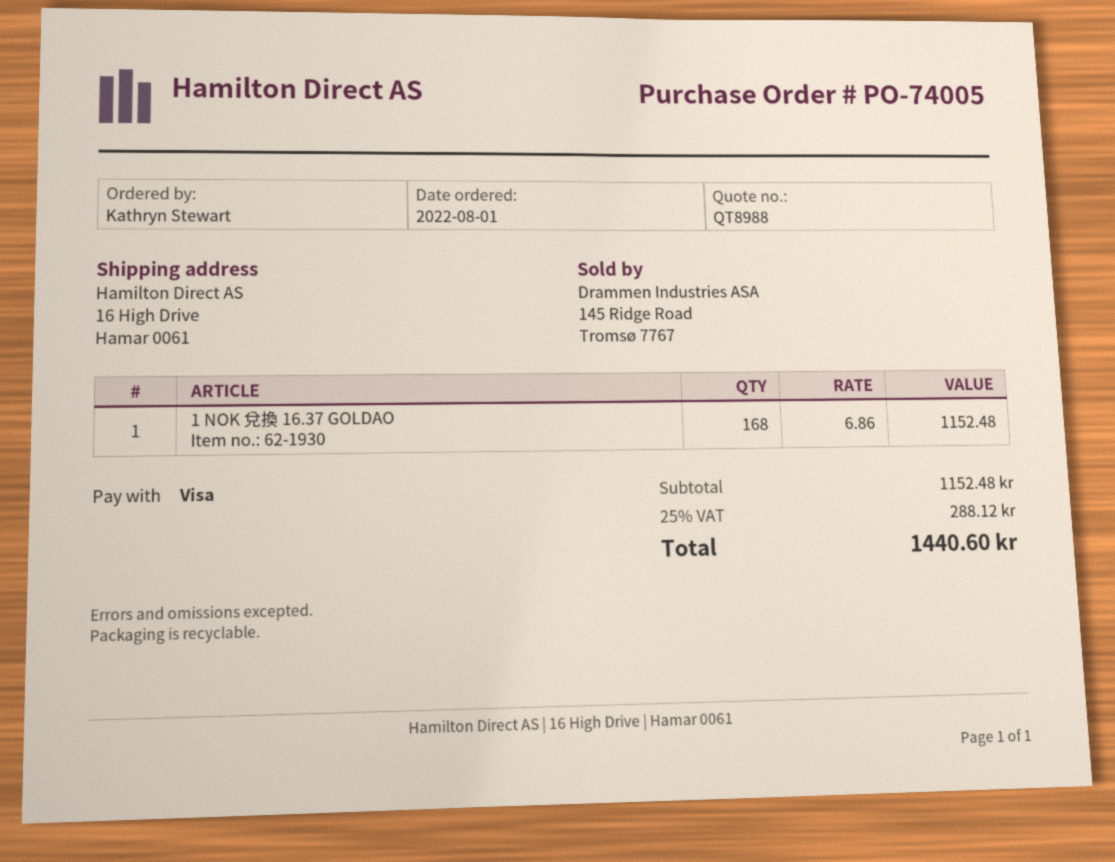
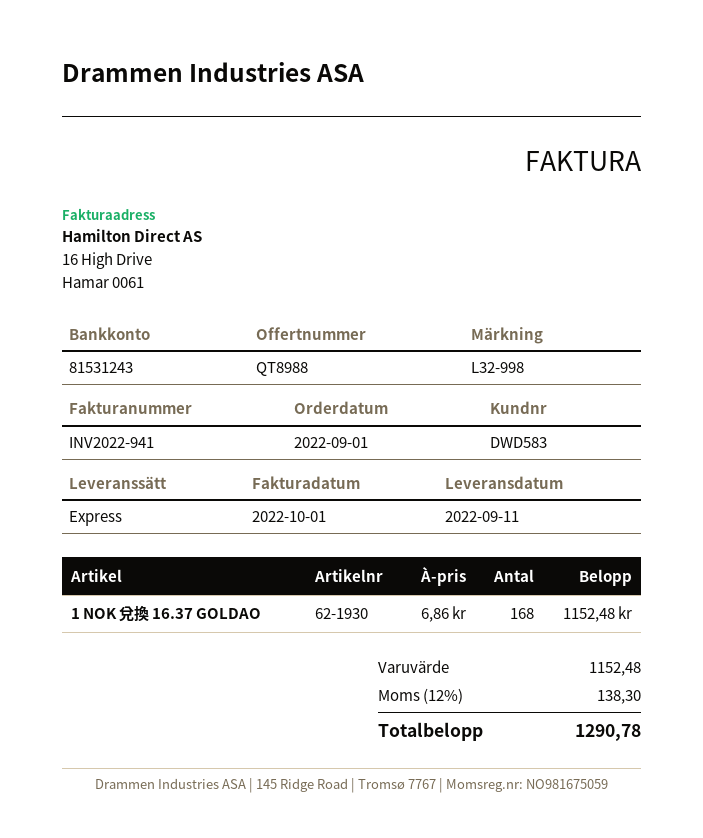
order date: 2022-08-01 -> 2022-09-01
tax: 25% = 288.12 -> 12% = 138.30
total: 1440.60 -> 1290.78

